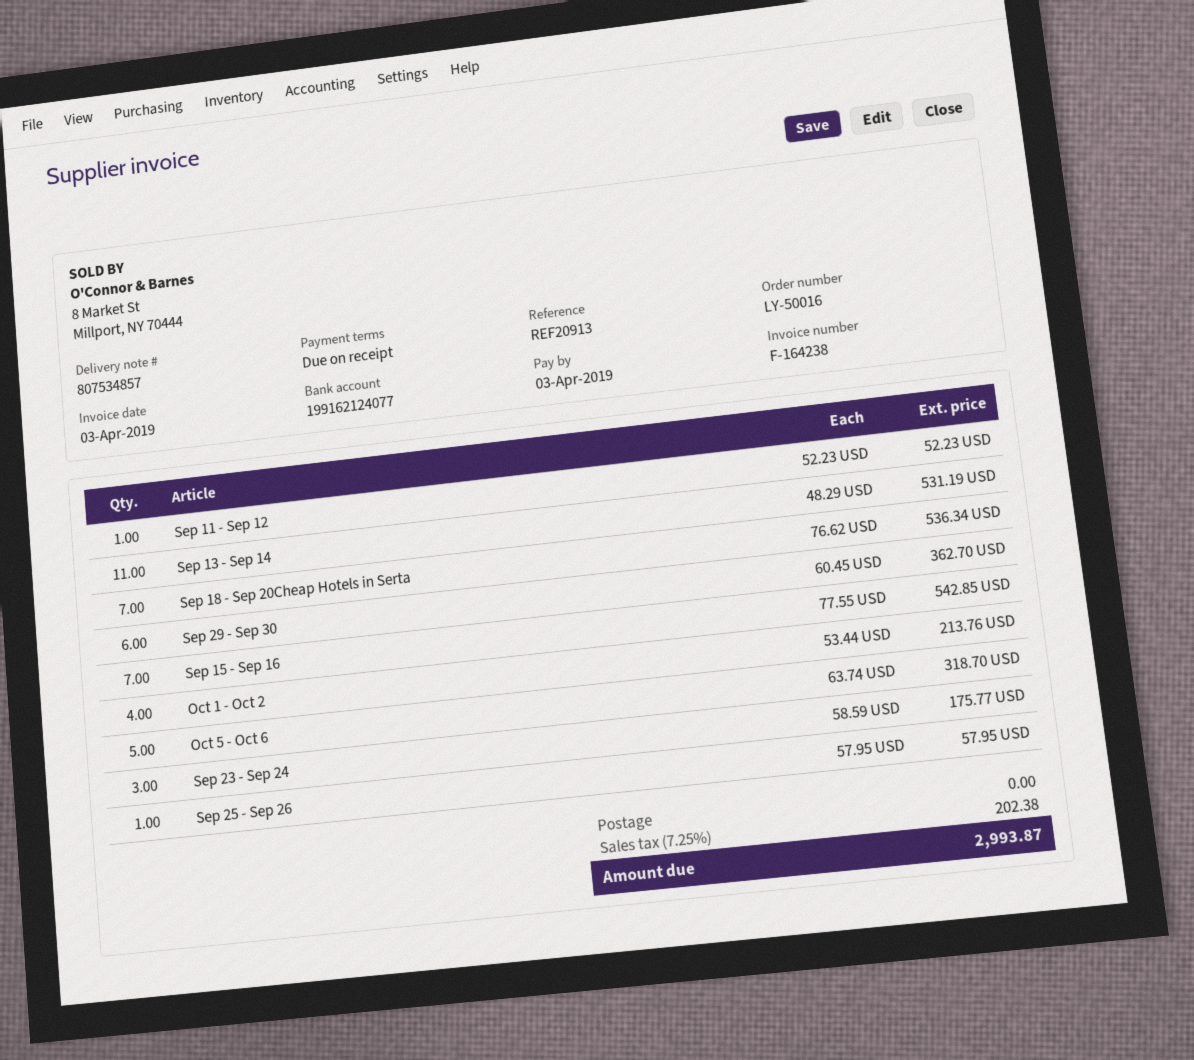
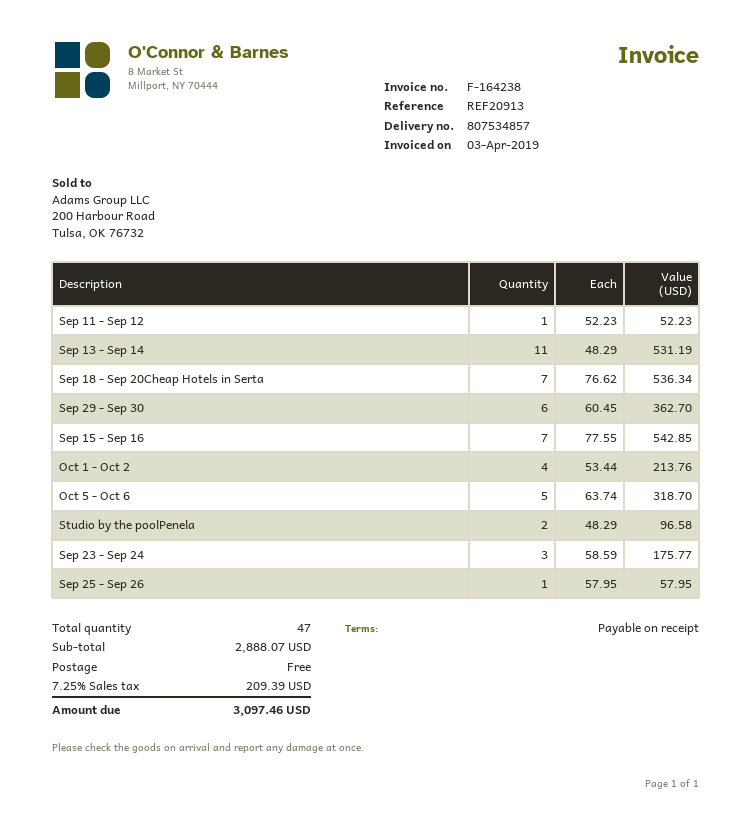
Studio by the poolPenela: none -> 2 x 48.29 = 96.58
tax: 7.25% = 202.38 -> 7.25% = 209.39
total: 2993.87 -> 3097.46

